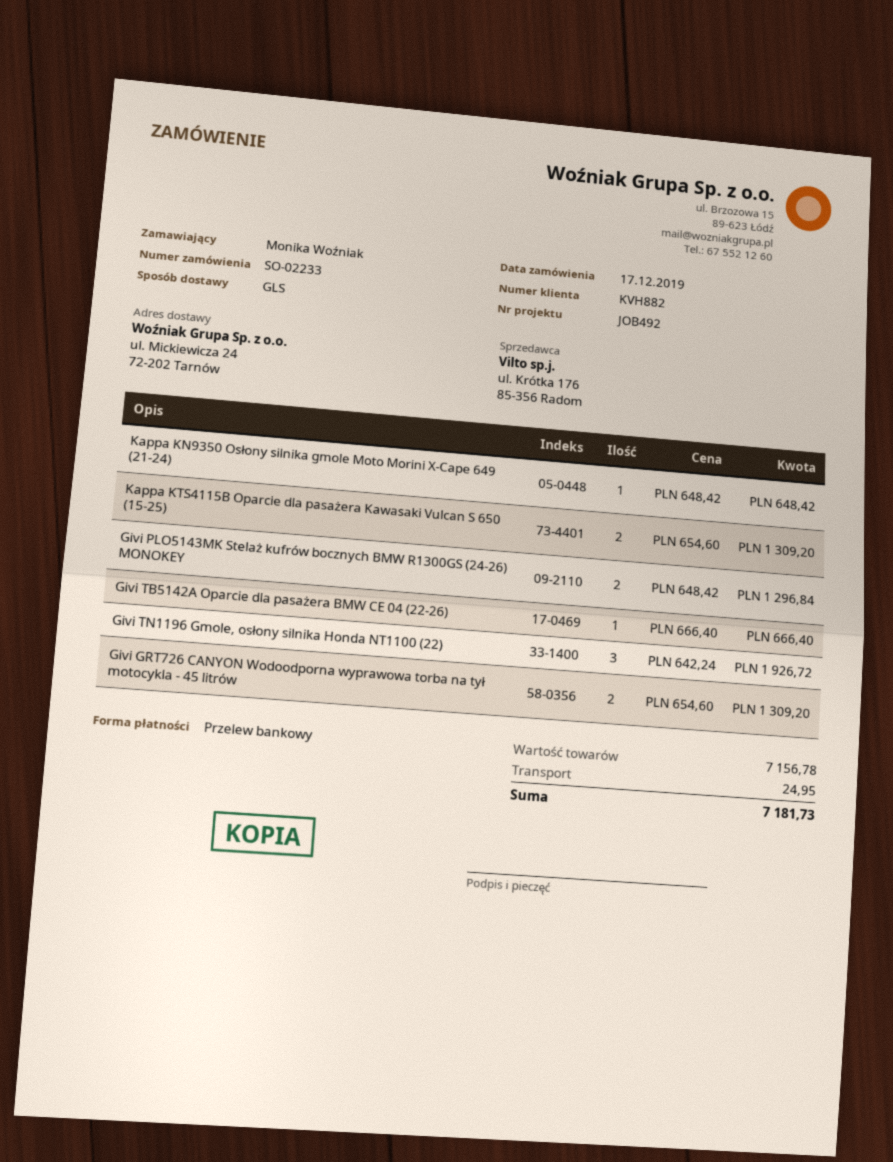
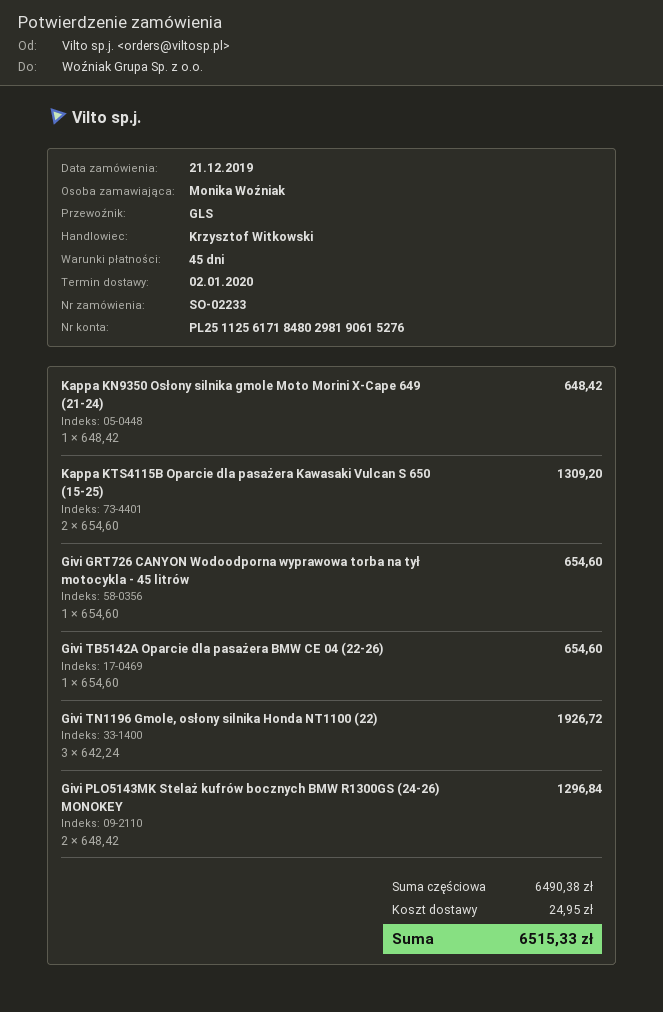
order date: 2019-12-17 -> 2019-12-21
Givi TB5142A Oparcie dla pasażera BMW CE 04 (22-26): 1 x 666.40 = 666.40 -> 1 x 654.60 = 654.60
Givi GRT726 CANYON Wodoodporna wyprawowa torba na tył motocykla - 45 litrów: 2 x 654.60 = 1309.20 -> 1 x 654.60 = 654.60
subtotal: 7156.78 -> 6490.38
total: 7181.73 -> 6515.33

